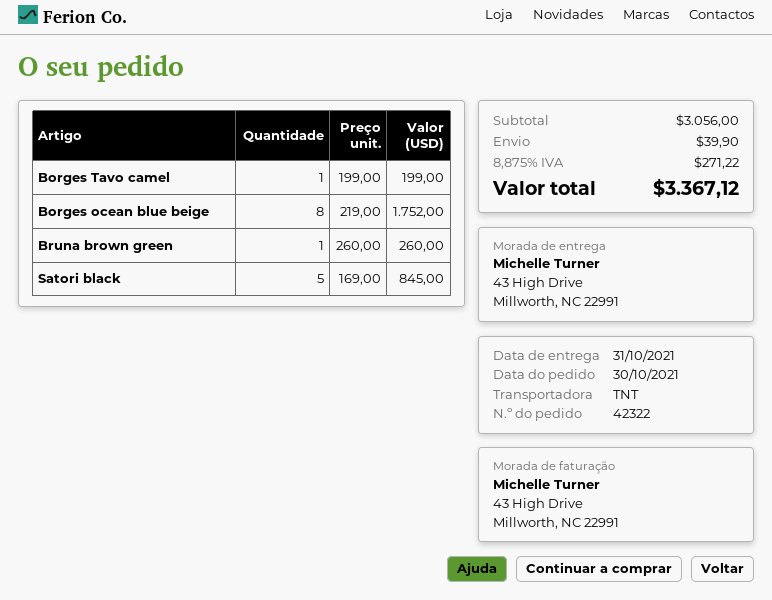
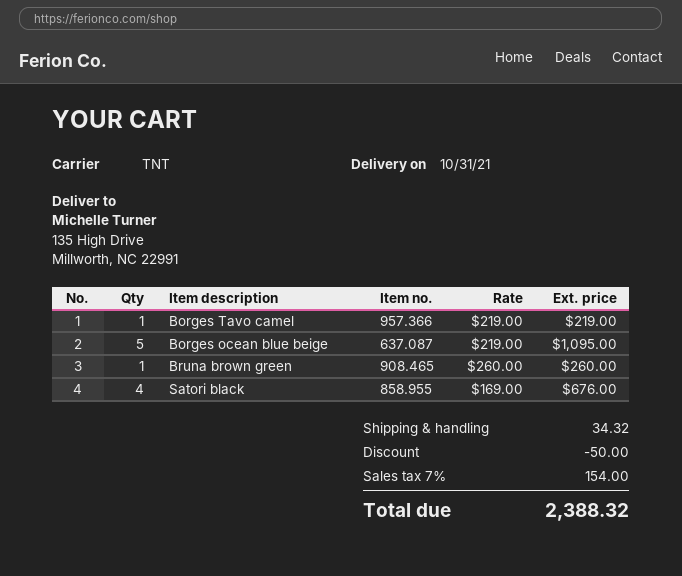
ship to: 43 High Drive, Millworth, NC 22991 -> 135 High Drive, Millworth, NC 22991
Borges Tavo camel: 1 x 199.00 = 199.00 -> 1 x 219.00 = 219.00
Borges ocean blue beige: 8 x 219.00 = 1752.00 -> 5 x 219.00 = 1095.00
Satori black: 5 x 169.00 = 845.00 -> 4 x 169.00 = 676.00
discount: none -> 50.00
shipping: 39.90 -> 34.32
tax: 8.875% = 271.22 -> 7% = 154.00
total: 3367.12 -> 2388.32

